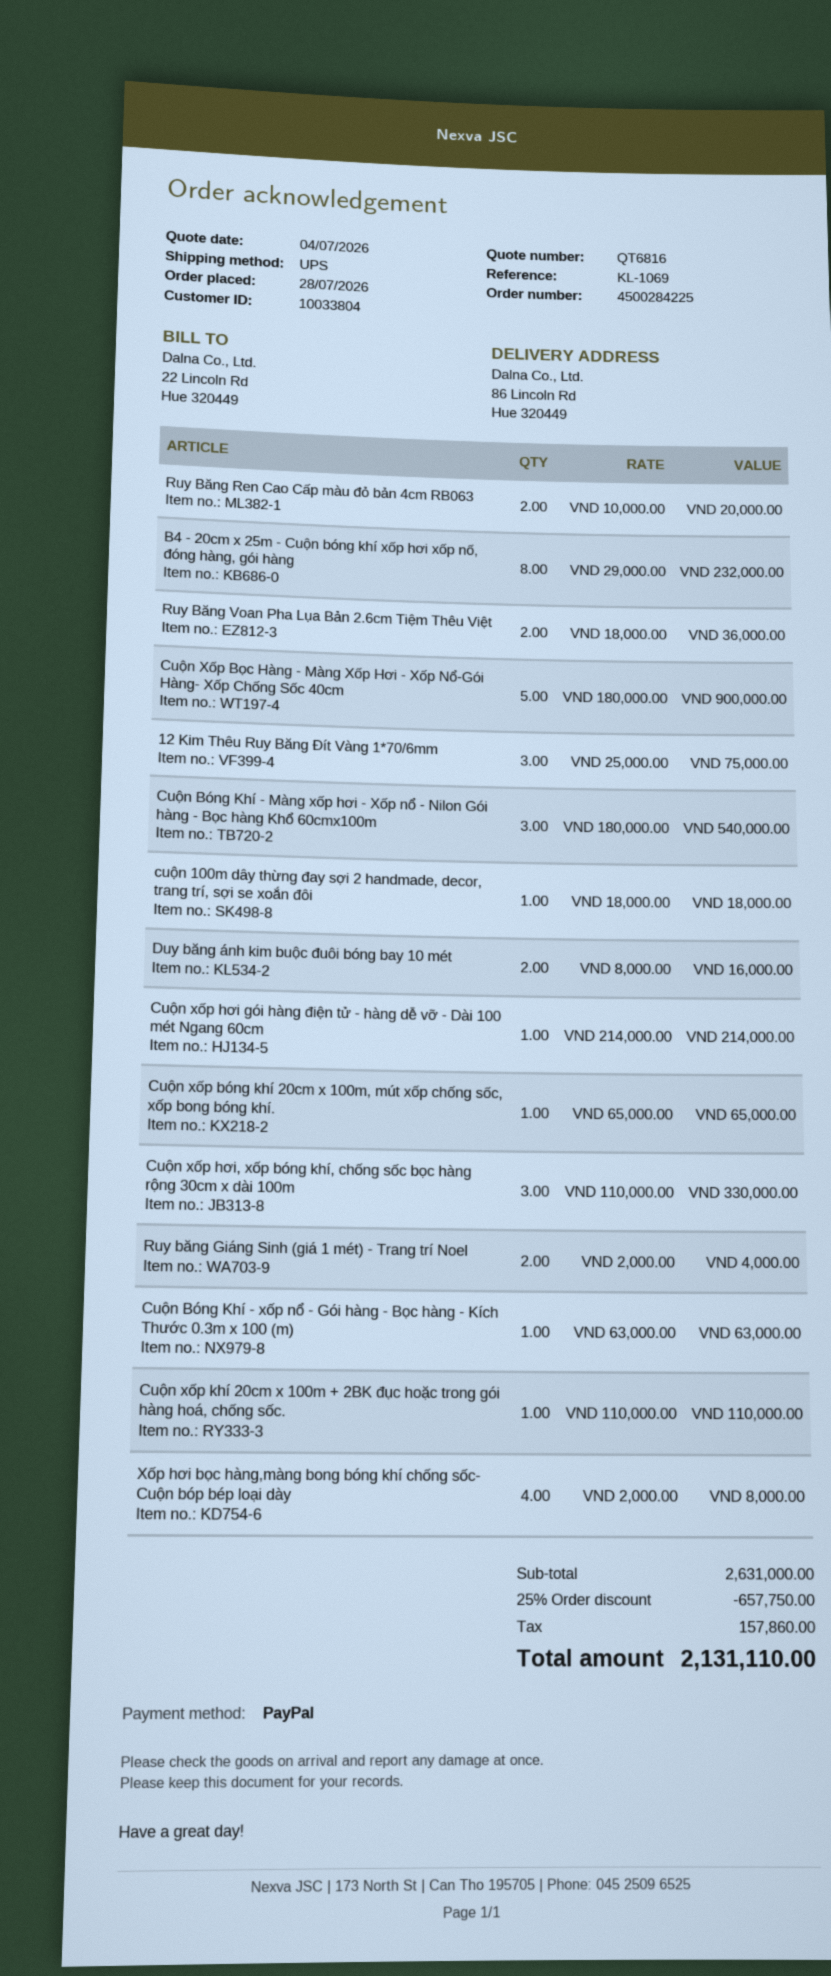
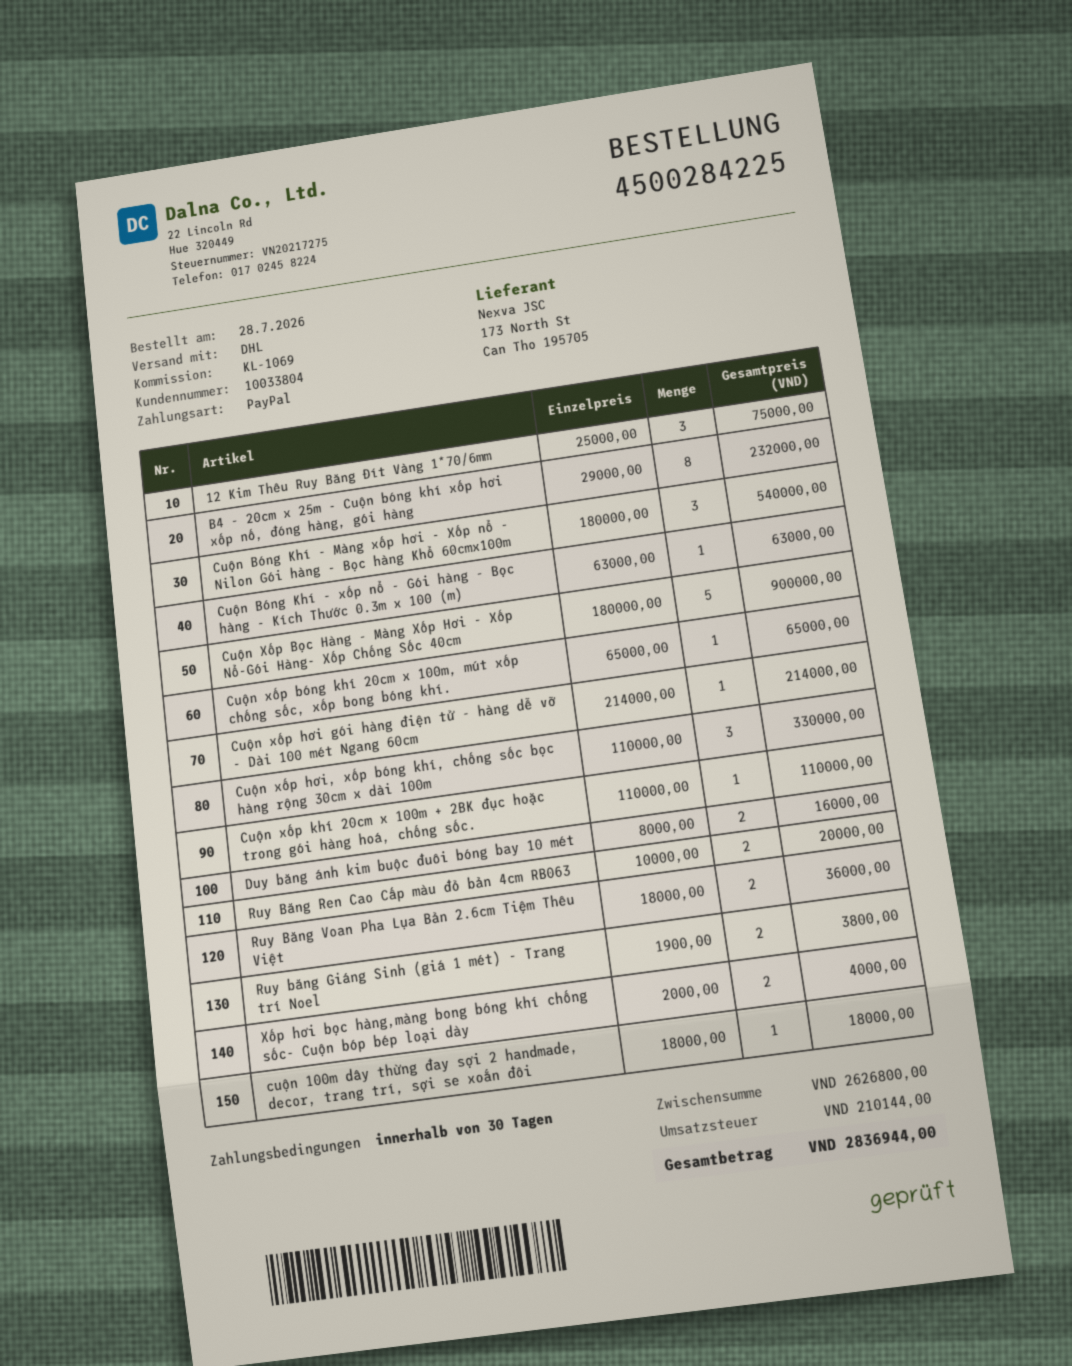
shipping method: UPS -> DHL
Ruy băng Giáng Sinh (giá 1 mét) - Trang trí Noel: 2 x 2000.00 = 4000.00 -> 2 x 1900.00 = 3800.00
Xốp hơi bọc hàng,màng bong bóng khí chống sốc- Cuộn bóp bép loại dày: 4 x 2000.00 = 8000.00 -> 2 x 2000.00 = 4000.00
subtotal: 2631000.00 -> 2626800.00
discount: 25% = 657750.00 -> none
tax: 157860.00 -> 210144.00
total: 2131110.00 -> 2836944.00

